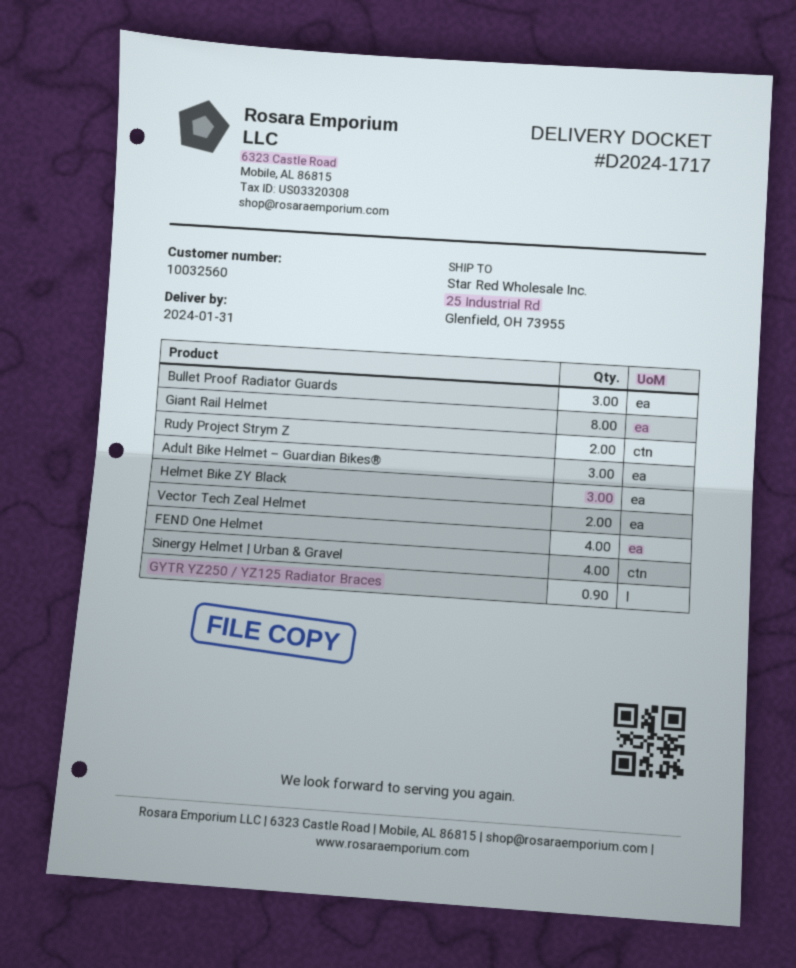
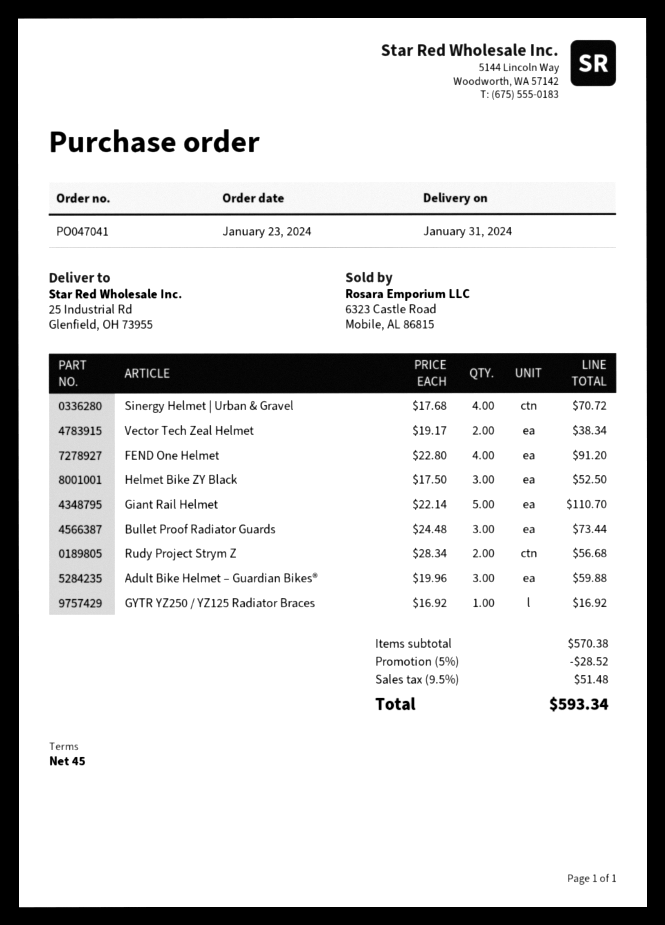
Giant Rail Helmet: 8 -> 5
GYTR YZ250 / YZ125 Radiator Braces: 0.9 -> 1

